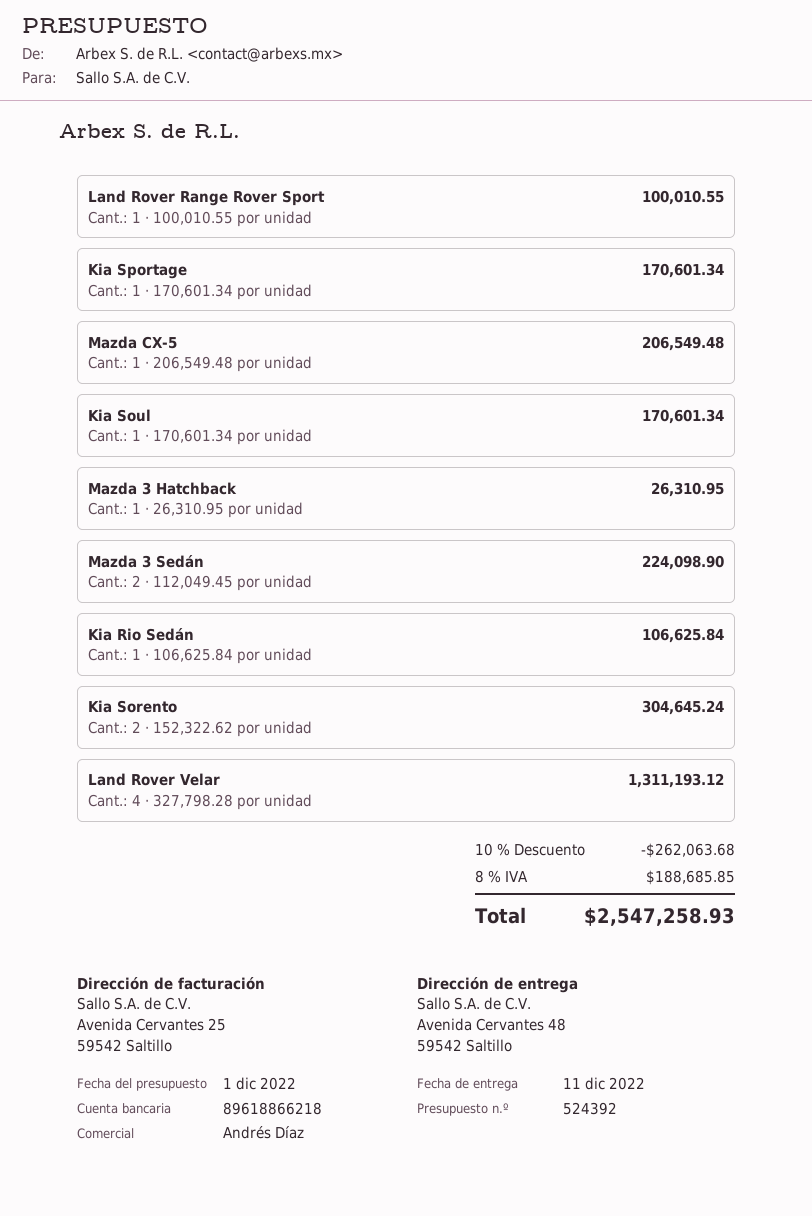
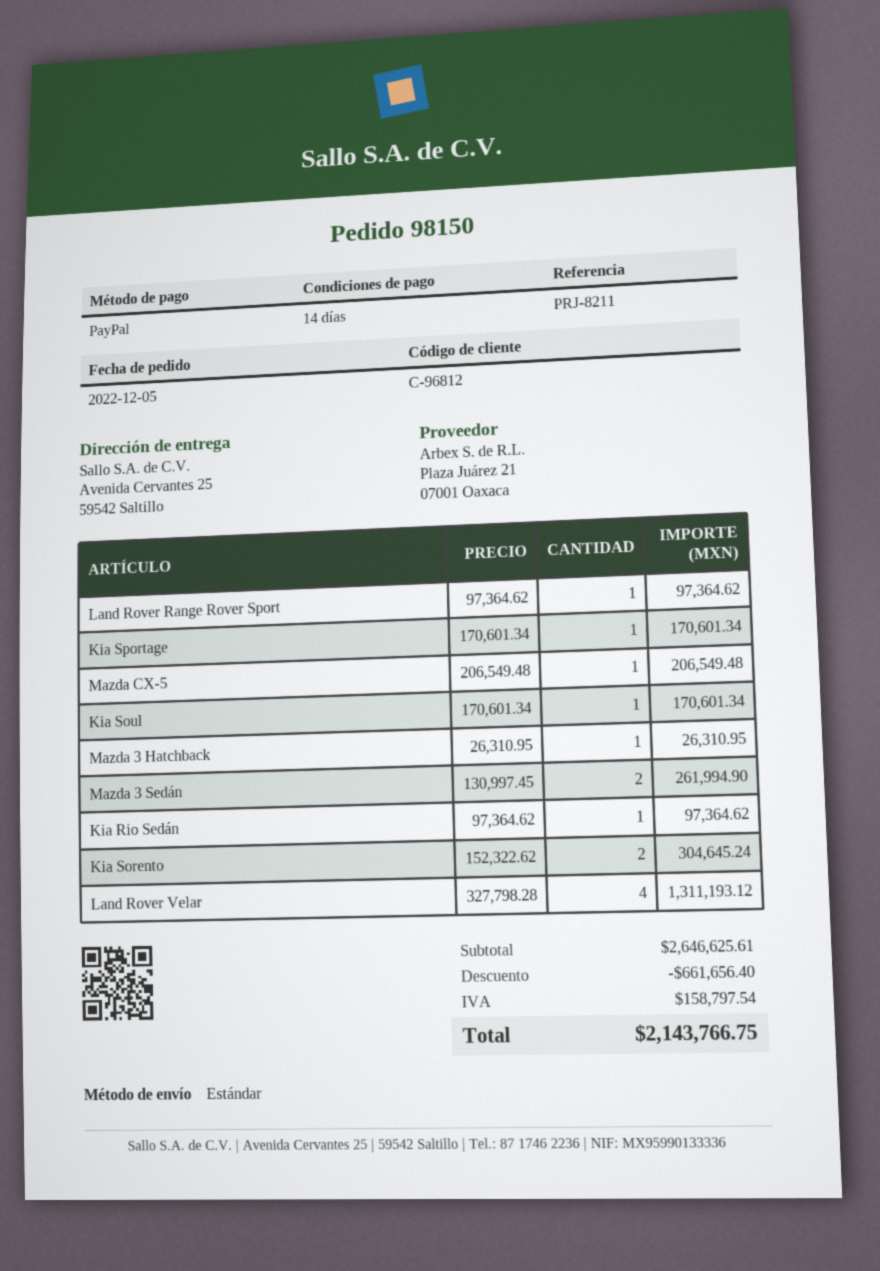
ship to: Avenida Cervantes 48, 59542 Saltillo -> Avenida Cervantes 25, 59542 Saltillo
Land Rover Range Rover Sport: 1 x 100010.55 = 100010.55 -> 1 x 97364.62 = 97364.62
Mazda 3 Sedán: 2 x 112049.45 = 224098.90 -> 2 x 130997.45 = 261994.90
Kia Rio Sedán: 1 x 106625.84 = 106625.84 -> 1 x 97364.62 = 97364.62
discount: 262063.68 -> 661656.40
tax: 188685.85 -> 158797.54
total: 2547258.93 -> 2143766.75

